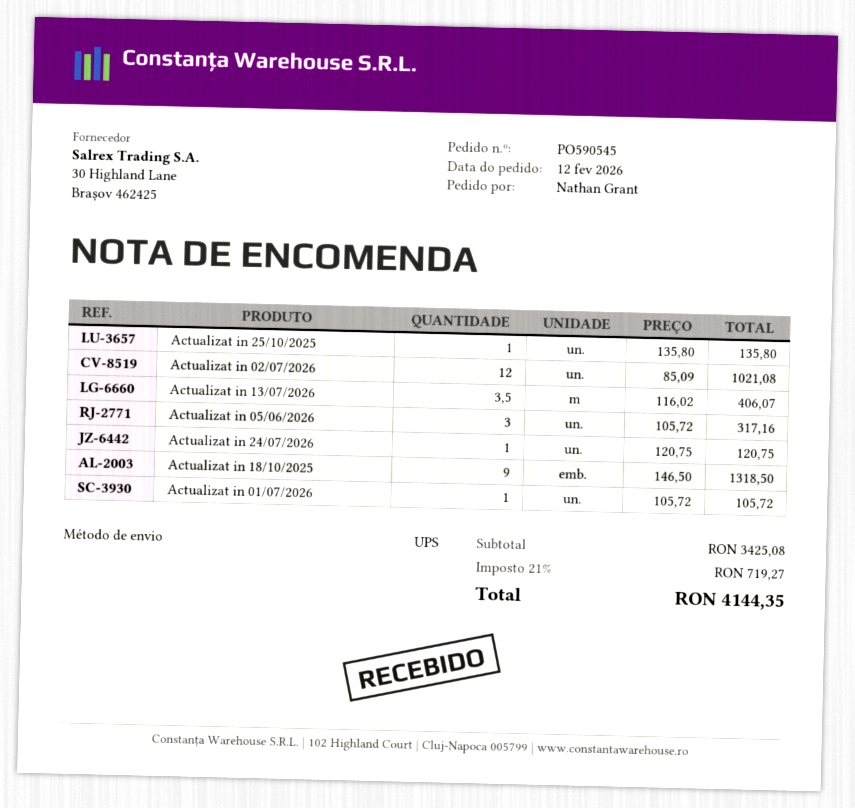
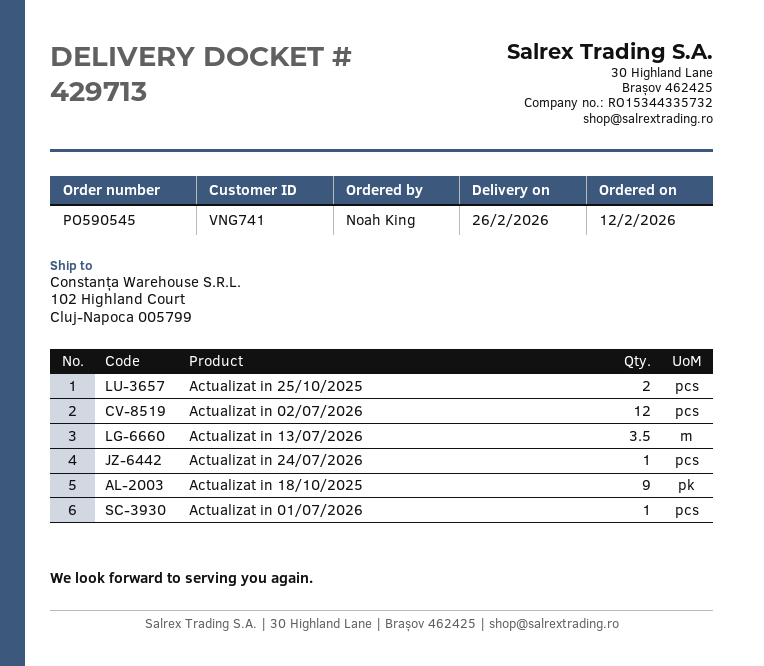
ordered by: Nathan Grant -> Noah King
Actualizat in 25/10/2025: 1 -> 2
Actualizat in 05/06/2026: 3 -> none

